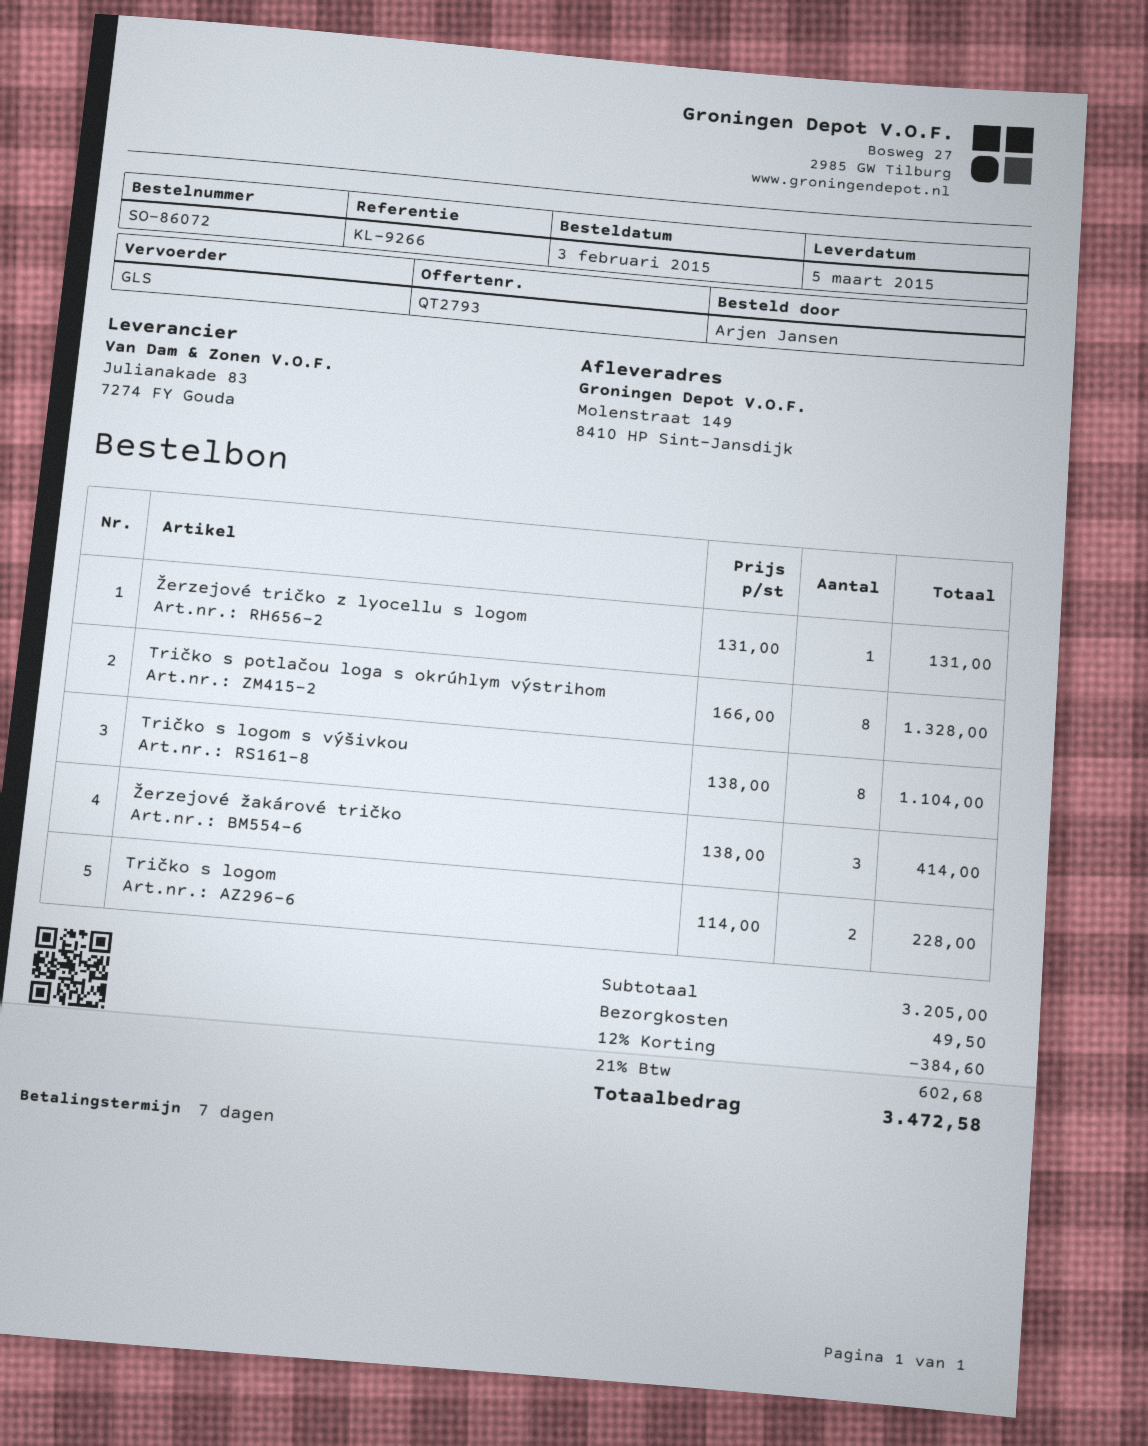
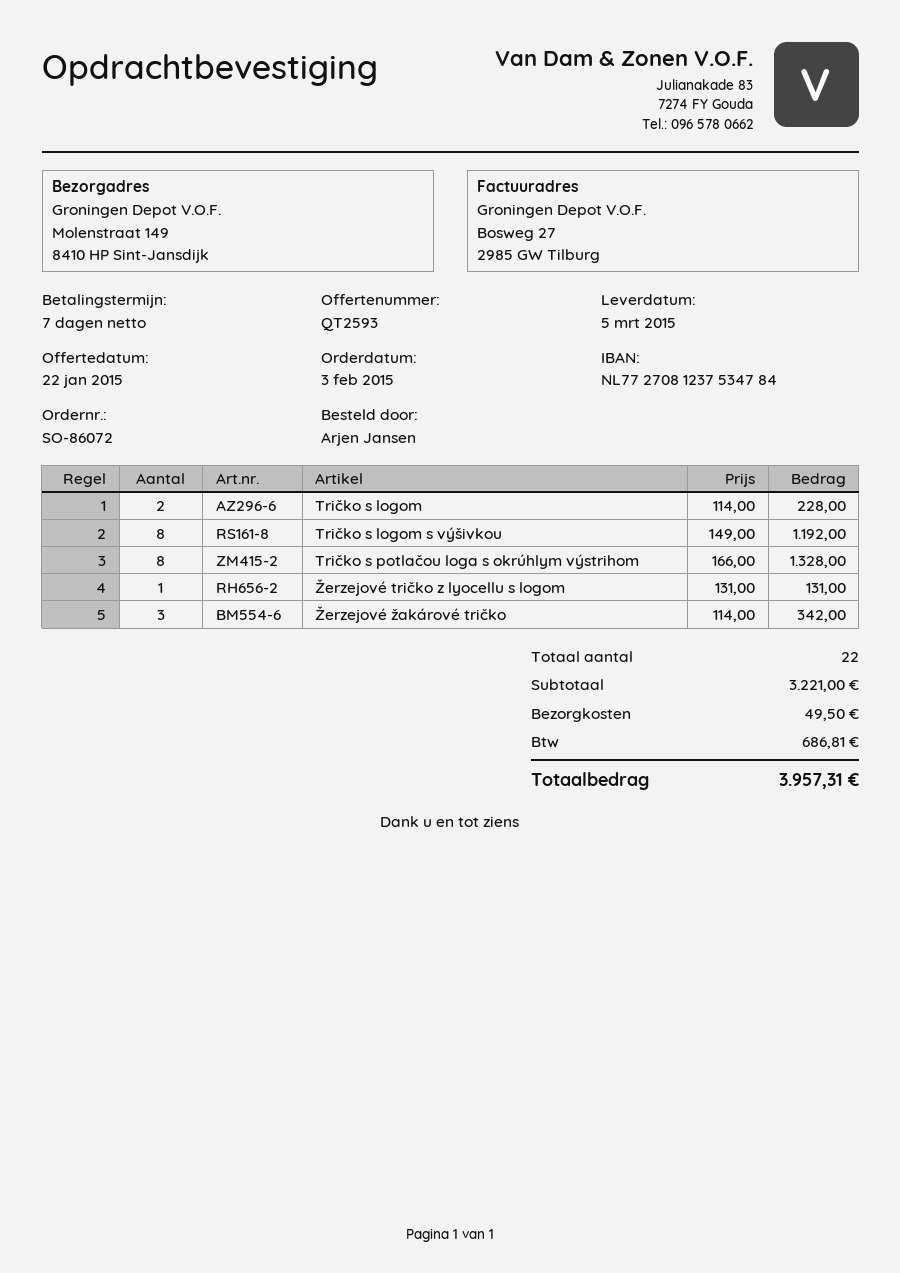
quote number: QT2793 -> QT2593
Tričko s logom s výšivkou: 8 x 138.00 = 1104.00 -> 8 x 149.00 = 1192.00
Žerzejové žakárové tričko: 3 x 138.00 = 414.00 -> 3 x 114.00 = 342.00
subtotal: 3205.00 -> 3221.00
discount: 12% = 384.60 -> none
tax: 602.68 -> 686.81
total: 3472.58 -> 3957.31

